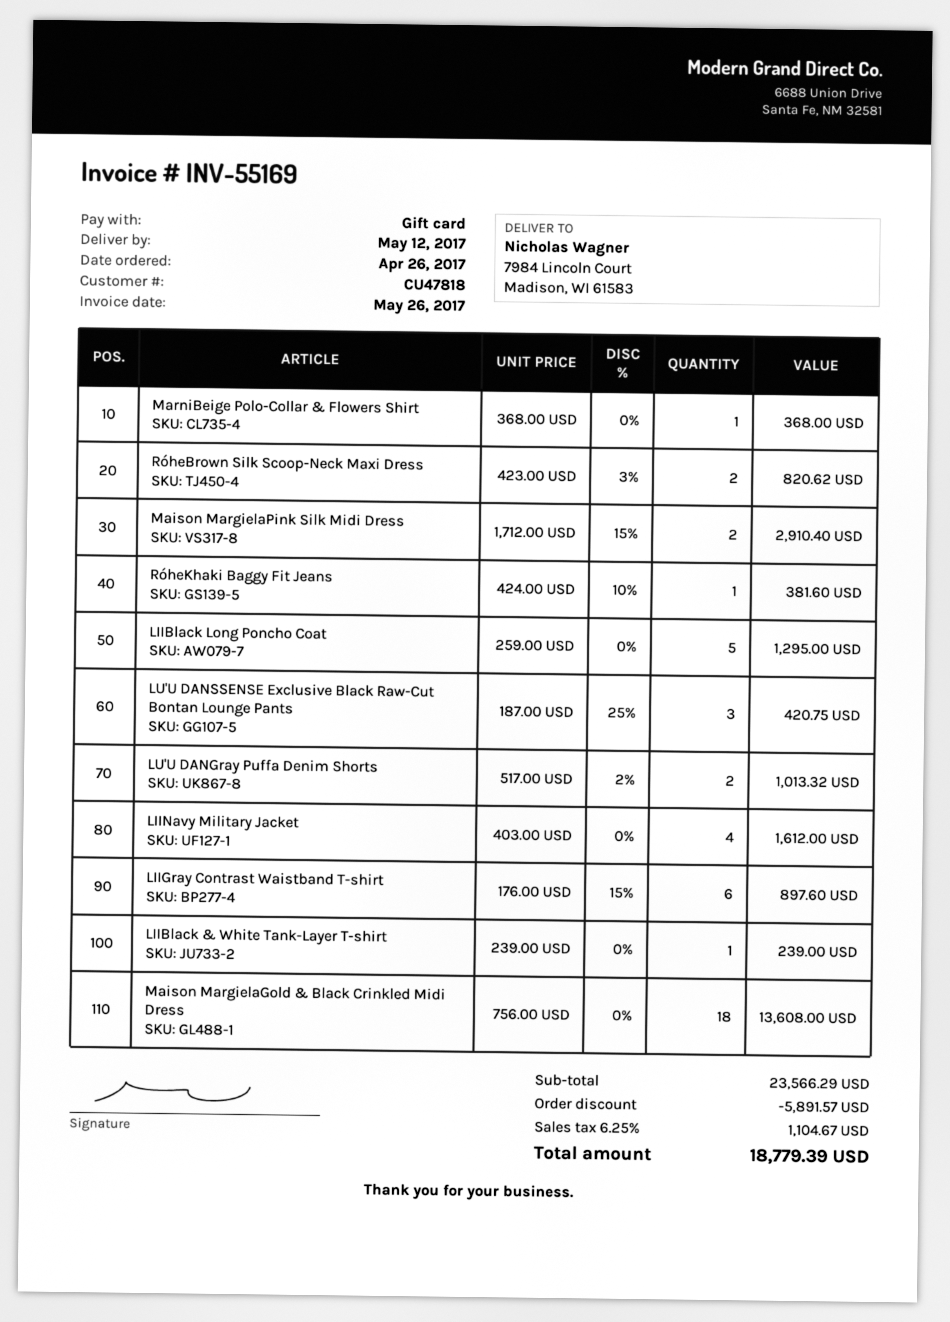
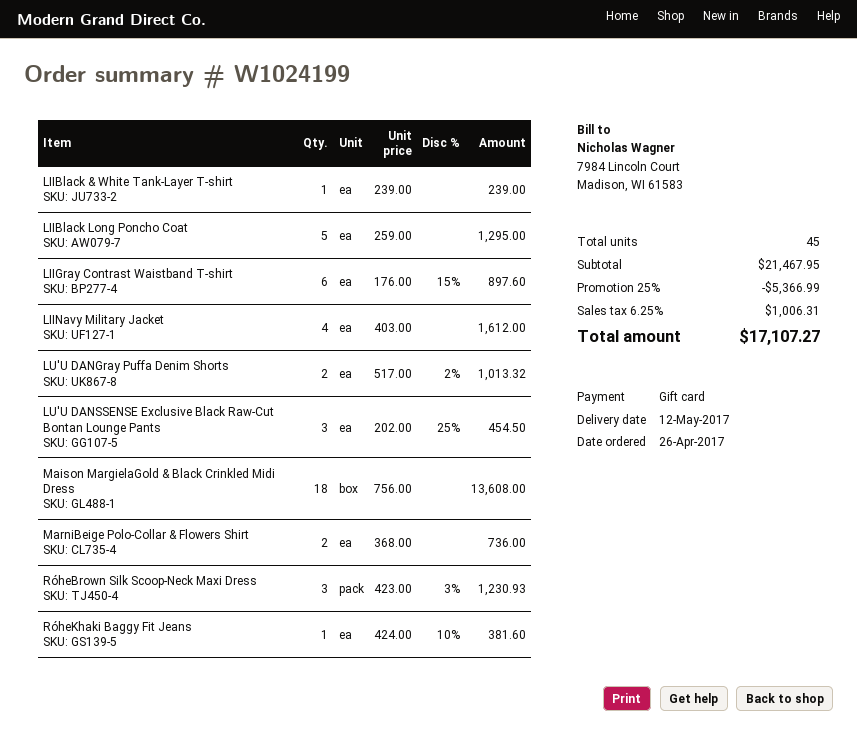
MarniBeige Polo-Collar & Flowers Shirt: 1 x 368.00 = 368.00 -> 2 x 368.00 = 736.00
RóheBrown Silk Scoop-Neck Maxi Dress: 2 x 423.00 - 3% = 820.62 -> 3 x 423.00 - 3% = 1230.93
Maison MargielaPink Silk Midi Dress: 2 x 1712.00 - 15% = 2910.40 -> none
LU'U DANSSENSE Exclusive Black Raw-Cut Bontan Lounge Pants: 3 x 187.00 - 25% = 420.75 -> 3 x 202.00 - 25% = 454.50
subtotal: 23566.29 -> 21467.95
discount: 5891.57 -> 5366.99
tax: 6.25% = 1104.67 -> 6.25% = 1006.31
total: 18779.39 -> 17107.27

